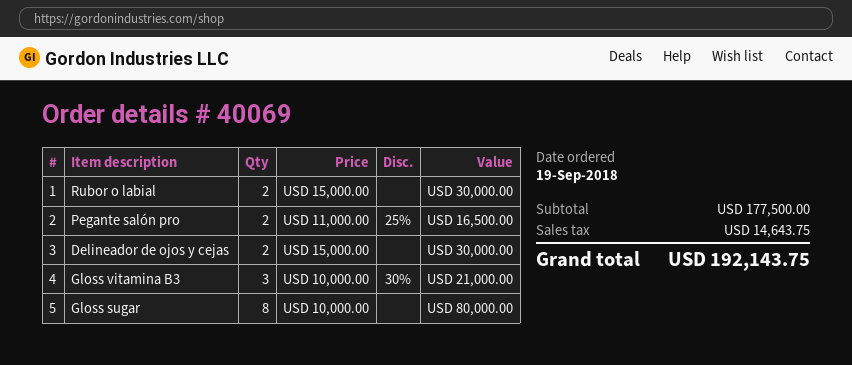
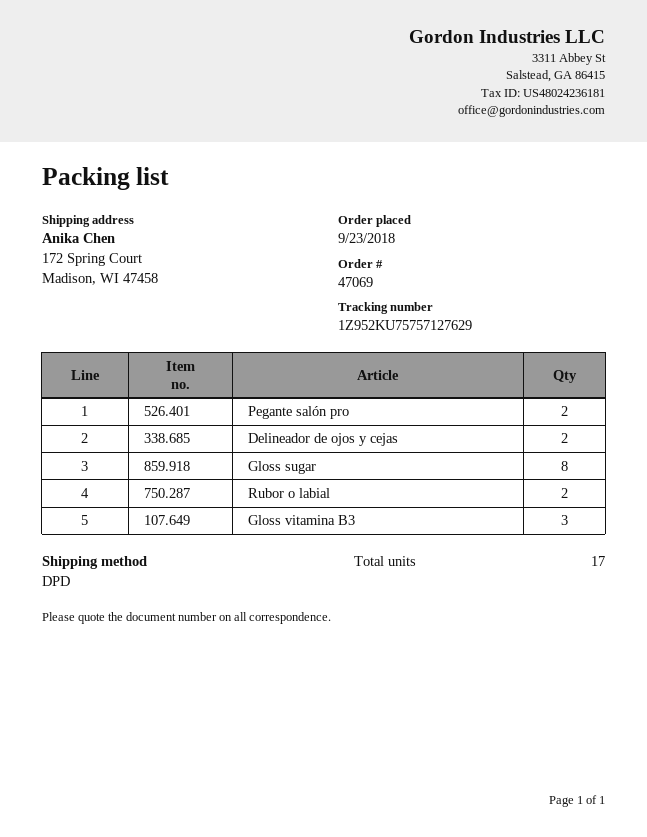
order number: 40069 -> 47069
order date: 2018-09-19 -> 2018-09-23

